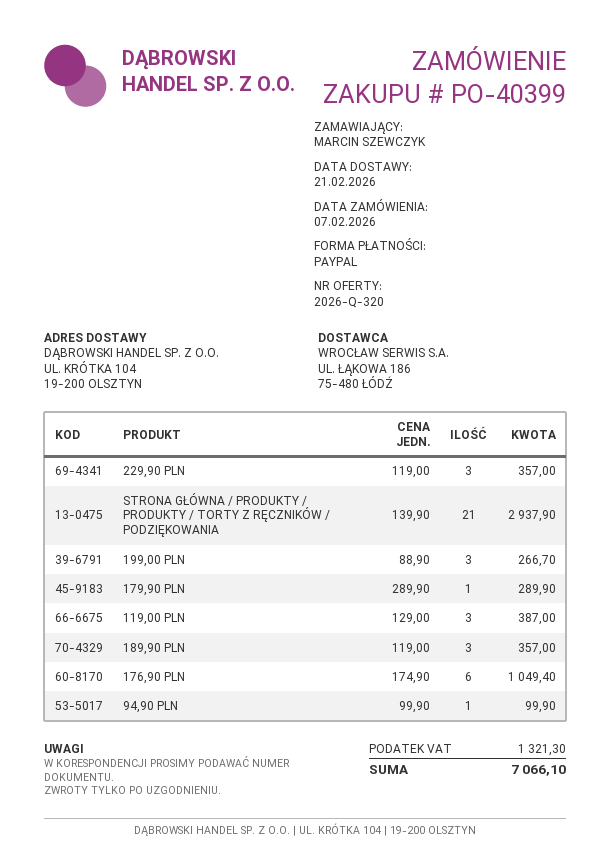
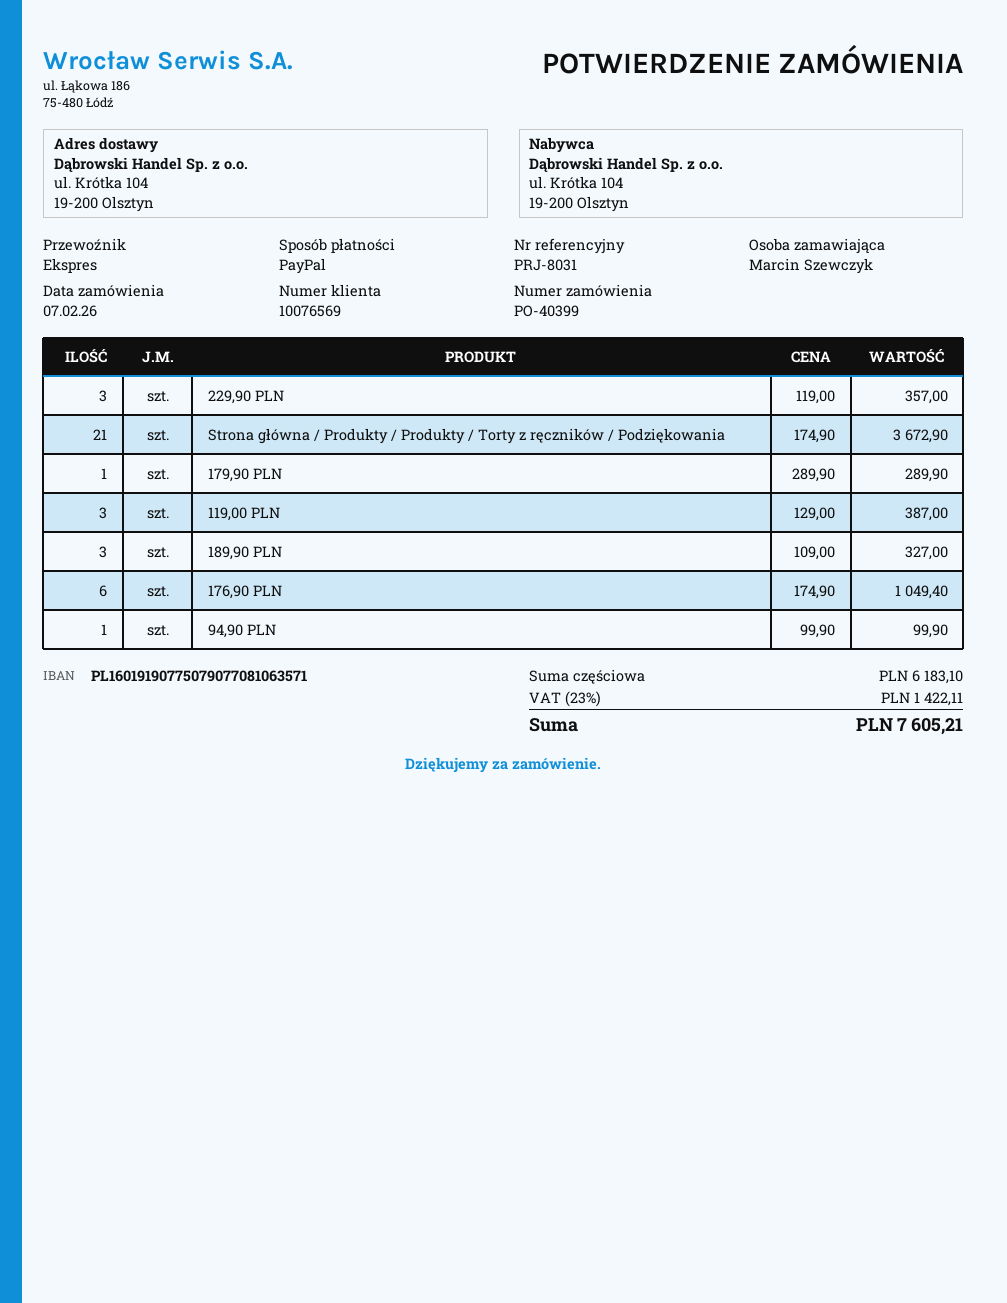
STRONA GŁÓWNA / PRODUKTY / PRODUKTY / TORTY Z RĘCZNIKÓW / PODZIĘKOWANIA: 21 x 139.90 = 2937.90 -> 21 x 174.90 = 3672.90
199,00 PLN: 3 x 88.90 = 266.70 -> none
189,90 PLN: 3 x 119.00 = 357.00 -> 3 x 109.00 = 327.00
tax: 1321.30 -> 1422.11
total: 7066.10 -> 7605.21

